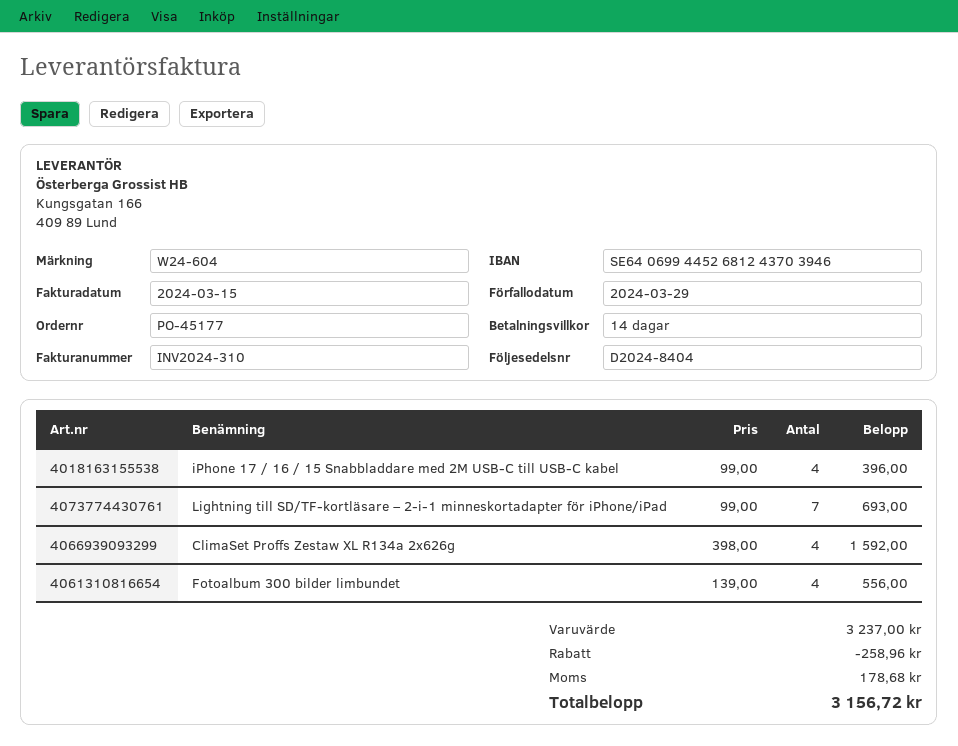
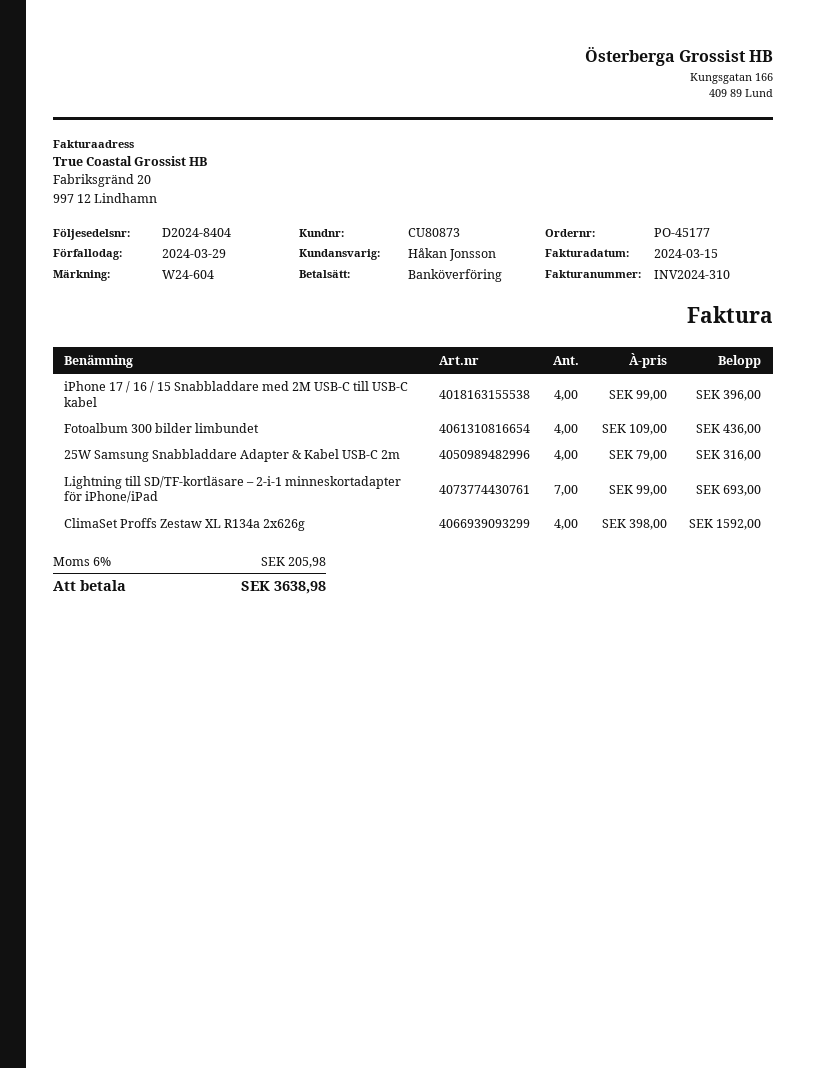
Fotoalbum 300 bilder limbundet: 4 x 139.00 = 556.00 -> 4 x 109.00 = 436.00
25W Samsung Snabbladdare Adapter & Kabel USB-C 2m: none -> 4 x 79.00 = 316.00
discount: 258.96 -> none
tax: 178.68 -> 205.98
total: 3156.72 -> 3638.98

